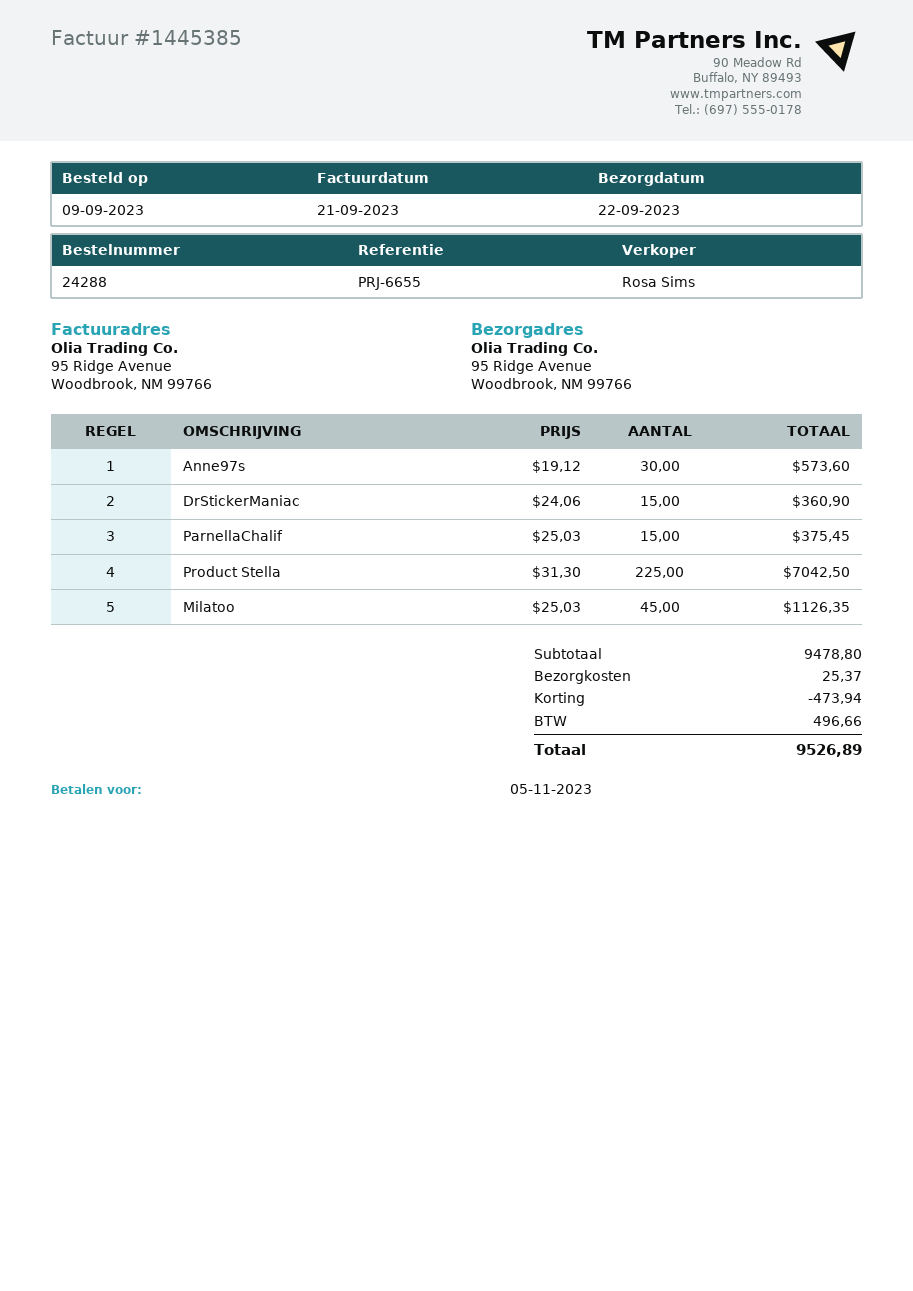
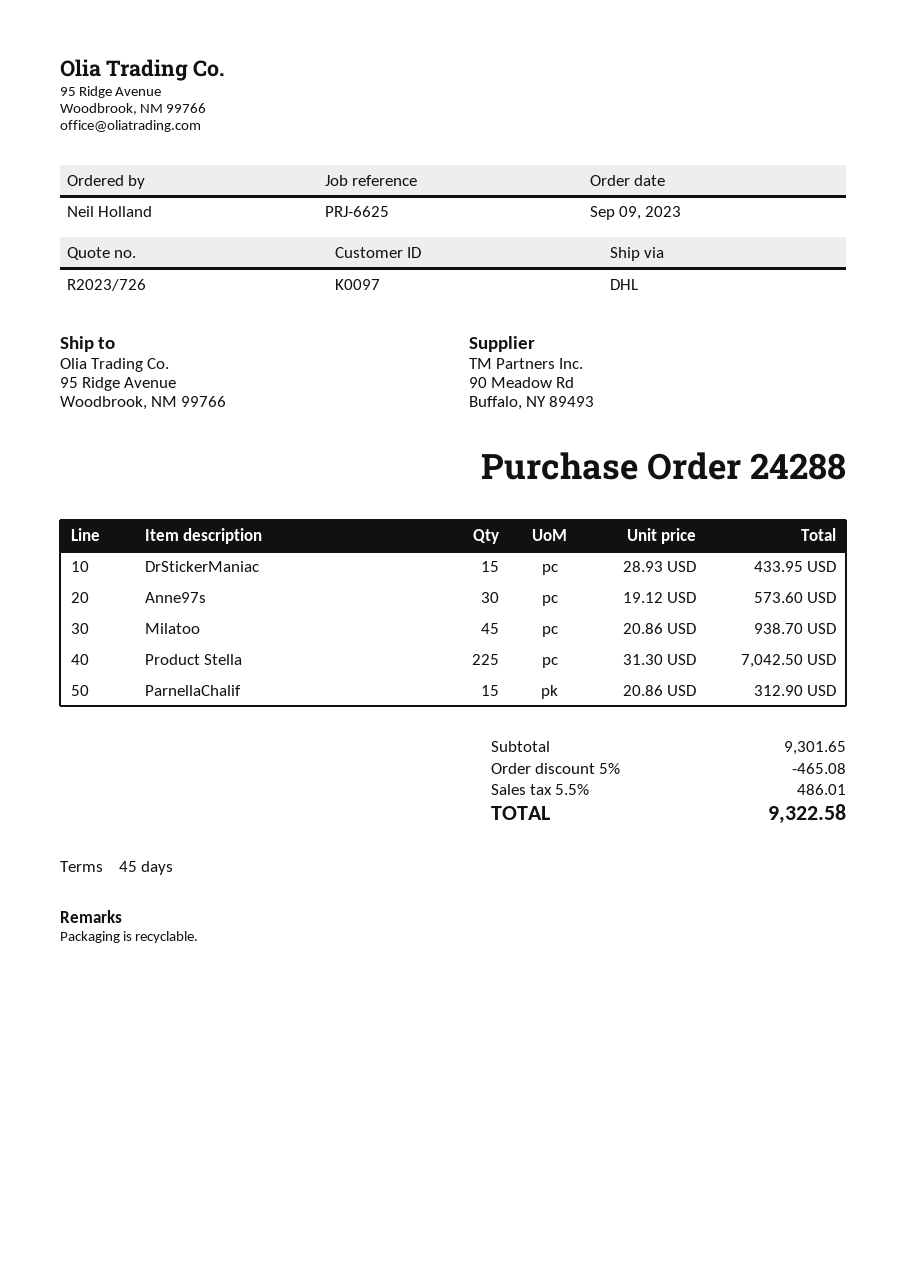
reference: PRJ-6655 -> PRJ-6625
DrStickerManiac: 15 x 24.06 = 360.90 -> 15 x 28.93 = 433.95
ParnellaChalif: 15 x 25.03 = 375.45 -> 15 x 20.86 = 312.90
Milatoo: 45 x 25.03 = 1126.35 -> 45 x 20.86 = 938.70
subtotal: 9478.80 -> 9301.65
discount: 473.94 -> 465.08
shipping: 25.37 -> none
tax: 496.66 -> 486.01
total: 9526.89 -> 9322.58

